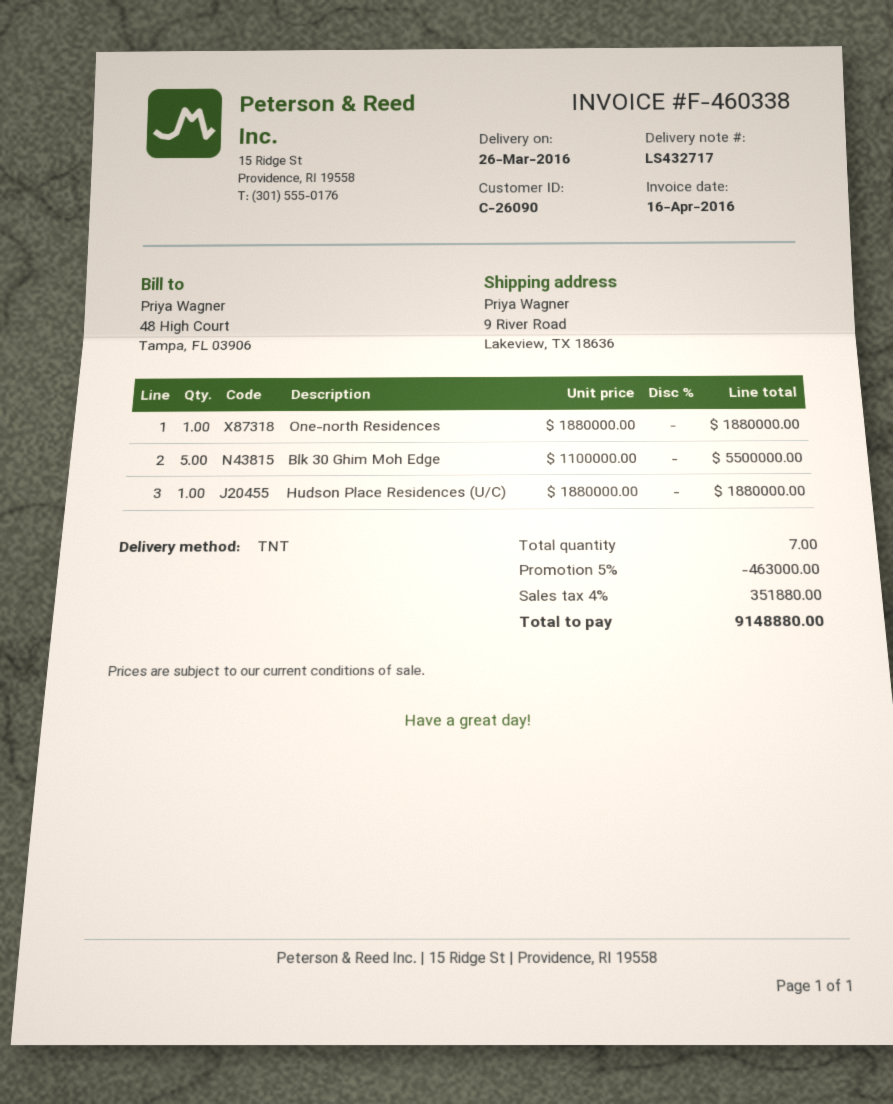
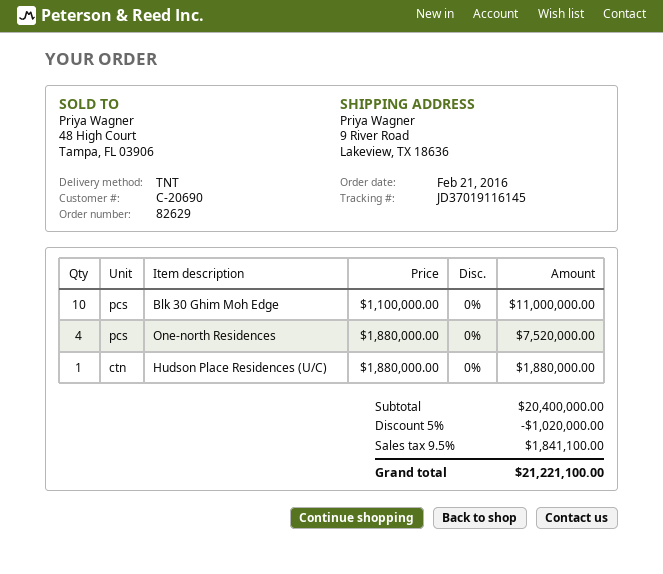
customer number: C-26090 -> C-20690
One-north Residences: 1 x 1880000.00 = 1880000.00 -> 4 x 1880000.00 = 7520000.00
Blk 30 Ghim Moh Edge: 5 x 1100000.00 = 5500000.00 -> 10 x 1100000.00 = 11000000.00
discount: 5% = 463000.00 -> 5% = 1020000.00
tax: 4% = 351880.00 -> 9.5% = 1841100.00
total: 9148880.00 -> 21221100.00

